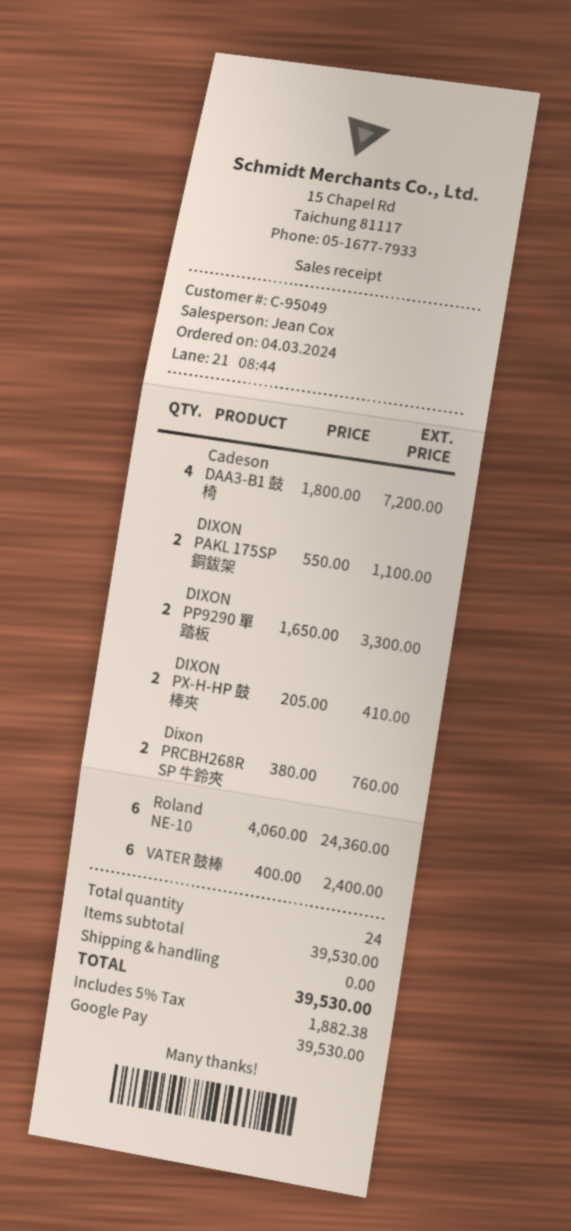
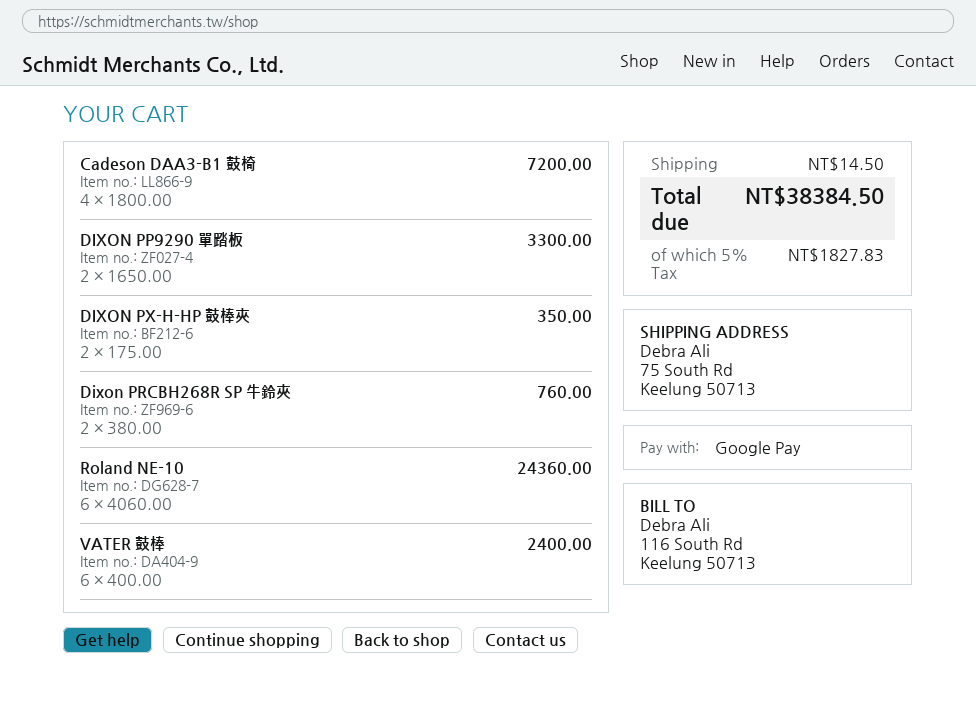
DIXON PAKL 175SP 銅鈸架: 2 x 550.00 = 1100.00 -> none
DIXON PX-H-HP 鼓棒夾: 2 x 205.00 = 410.00 -> 2 x 175.00 = 350.00
shipping: 0.00 -> 14.50
tax: 5% = 1882.38 -> 5% = 1827.83
total: 39530.00 -> 38384.50

